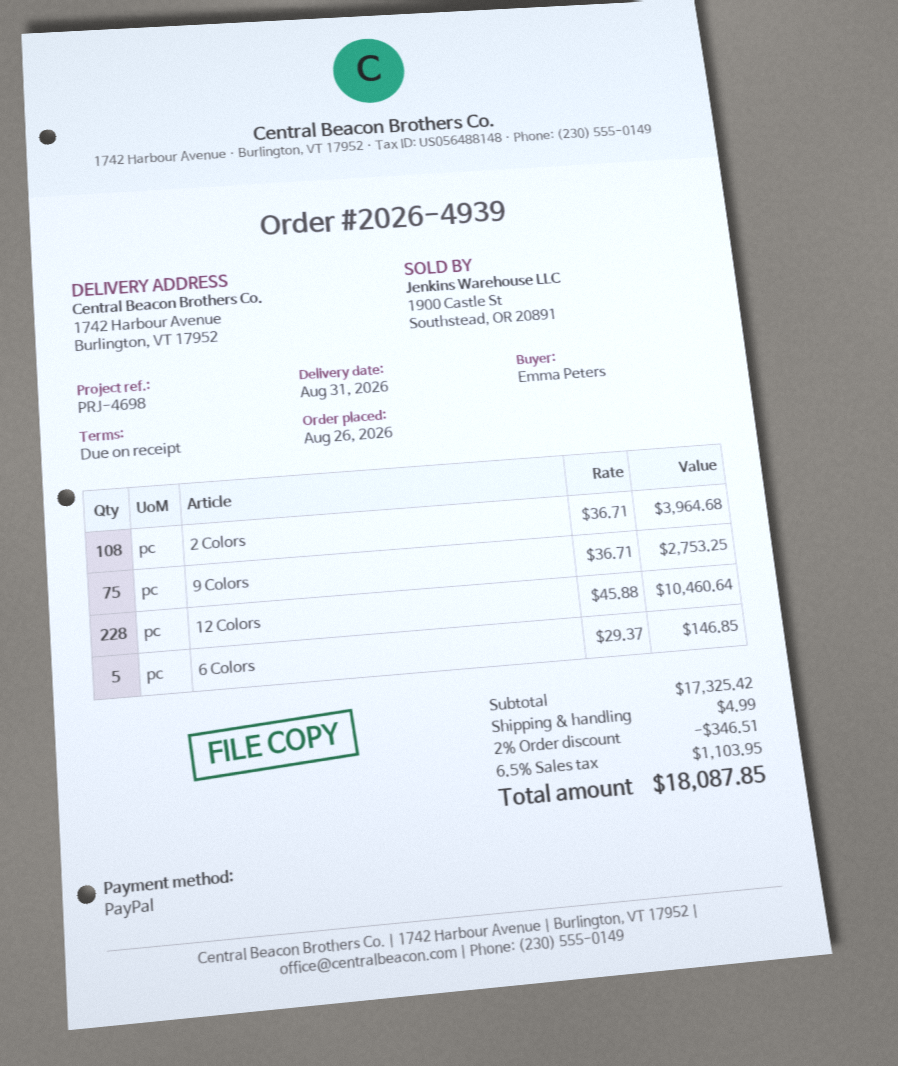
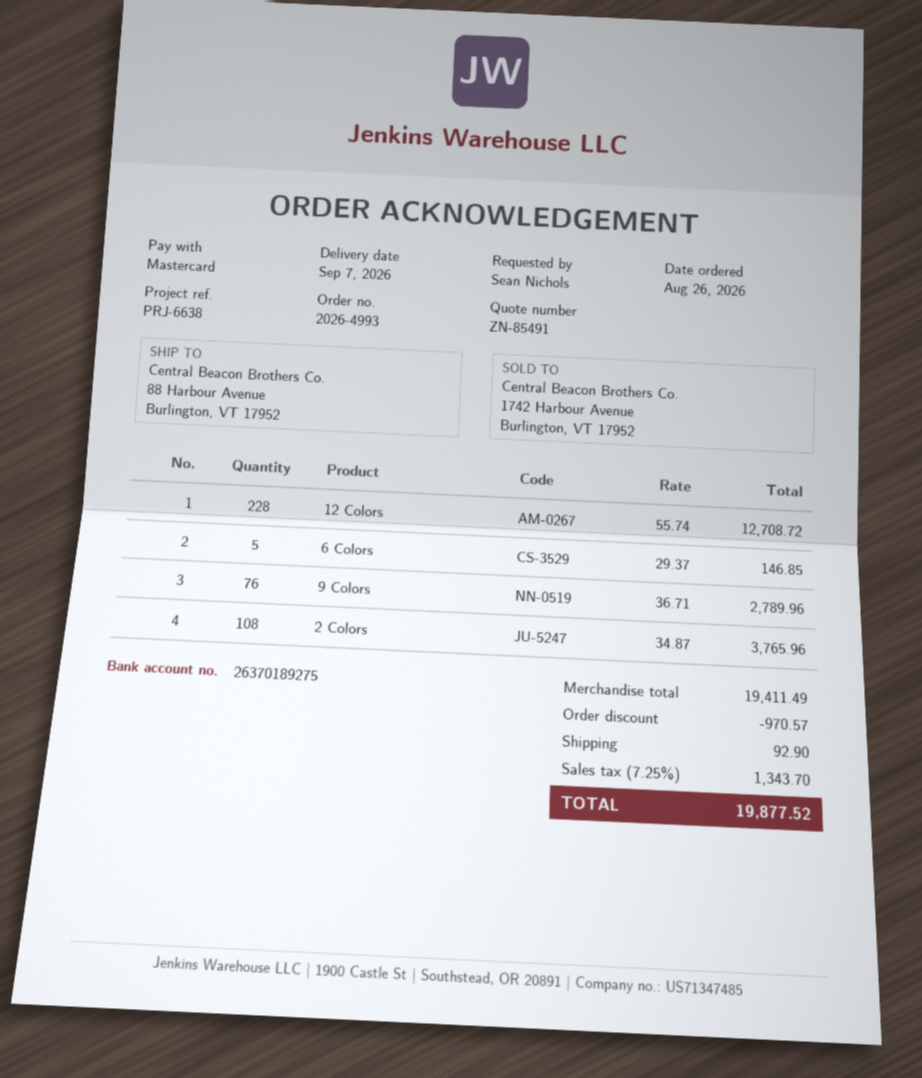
order number: 2026-4939 -> 2026-4993
delivery date: 2026-08-31 -> 2026-09-07
reference: PRJ-4698 -> PRJ-6638
ordered by: Emma Peters -> Sean Nichols
payment method: PayPal -> Mastercard
ship to: 1742 Harbour Avenue, Burlington, VT 17952 -> 88 Harbour Avenue, Burlington, VT 17952
2 Colors: 108 x 36.71 = 3964.68 -> 108 x 34.87 = 3765.96
9 Colors: 75 x 36.71 = 2753.25 -> 76 x 36.71 = 2789.96
12 Colors: 228 x 45.88 = 10460.64 -> 228 x 55.74 = 12708.72
subtotal: 17325.42 -> 19411.49
discount: 346.51 -> 970.57
shipping: 4.99 -> 92.90
tax: 6.5% = 1103.95 -> 7.25% = 1343.70
total: 18087.85 -> 19877.52

